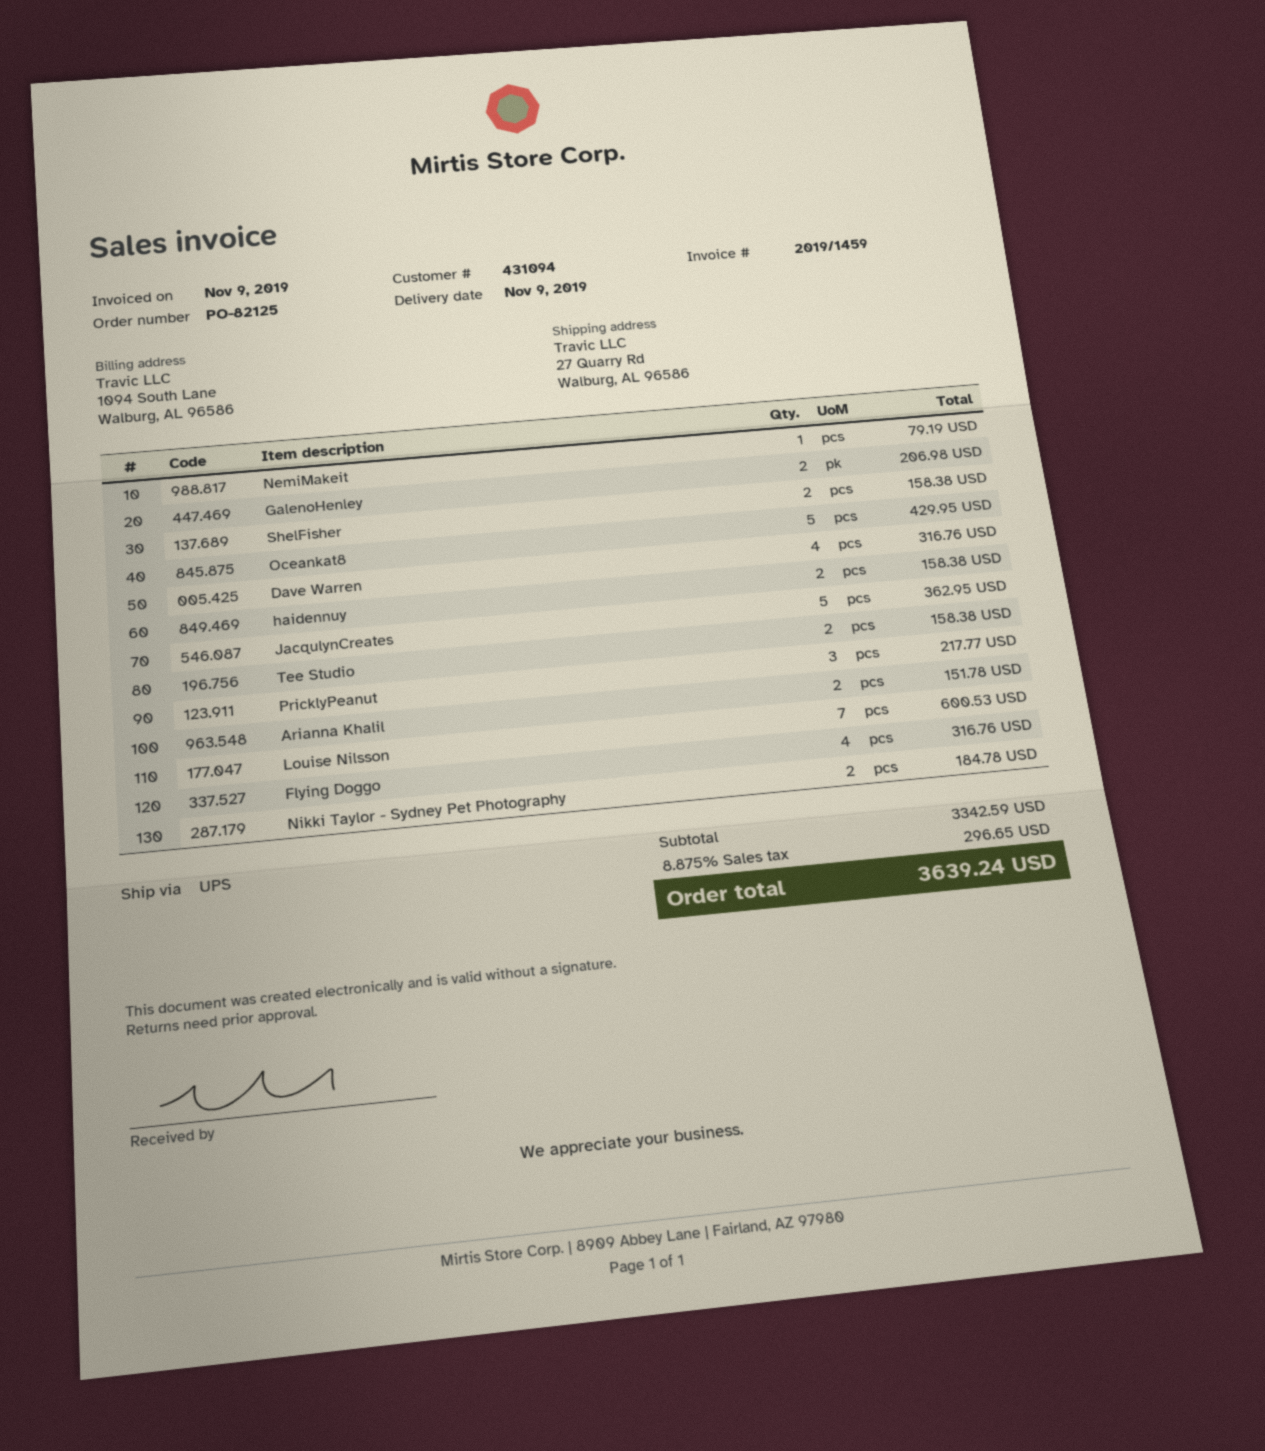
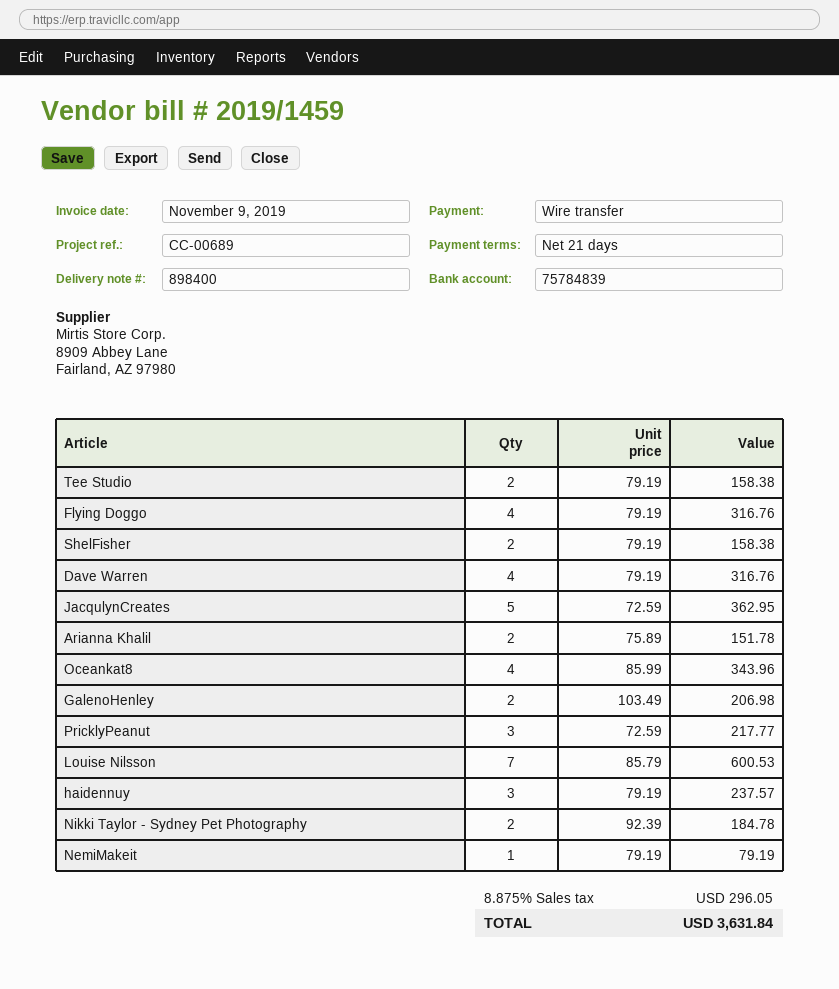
Oceankat8: 5 for 429.95 -> 4 for 343.96
haidennuy: 2 for 158.38 -> 3 for 237.57
tax: 8.875% = 296.65 -> 8.875% = 296.05
total: 3639.24 -> 3631.84

